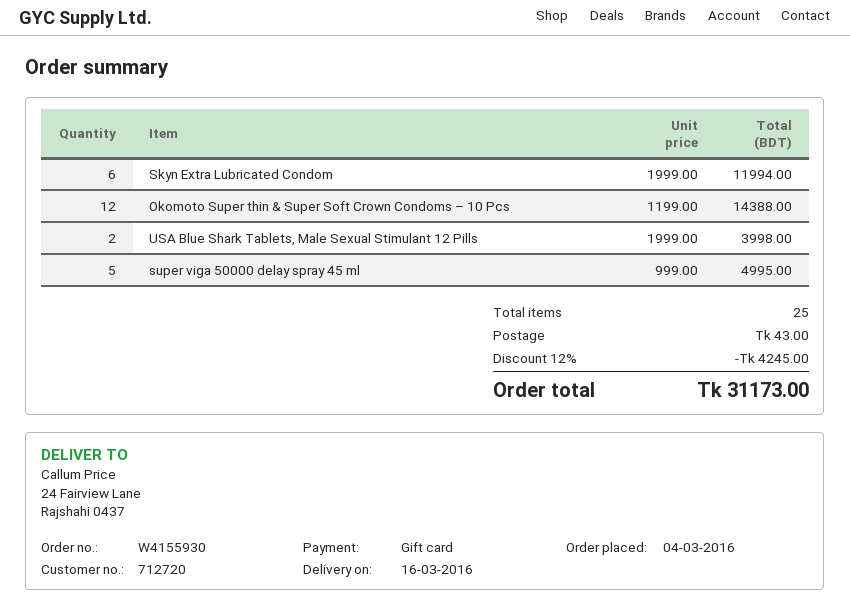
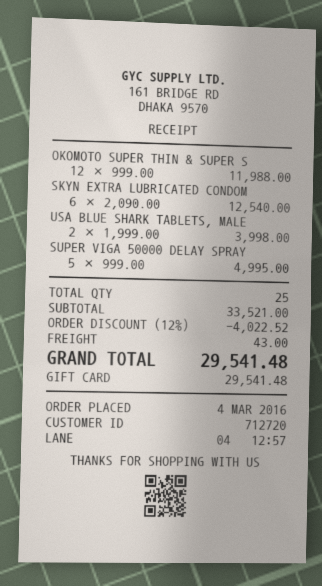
Skyn Extra Lubricated Condom: 6 x 1999.00 = 11994.00 -> 6 x 2090.00 = 12540.00
Okomoto Super thin & Super Soft Crown Condoms – 10 Pcs: 12 x 1199.00 = 14388.00 -> 12 x 999.00 = 11988.00
discount: 12% = 4245.00 -> 12% = 4022.52
total: 31173.00 -> 29541.48

